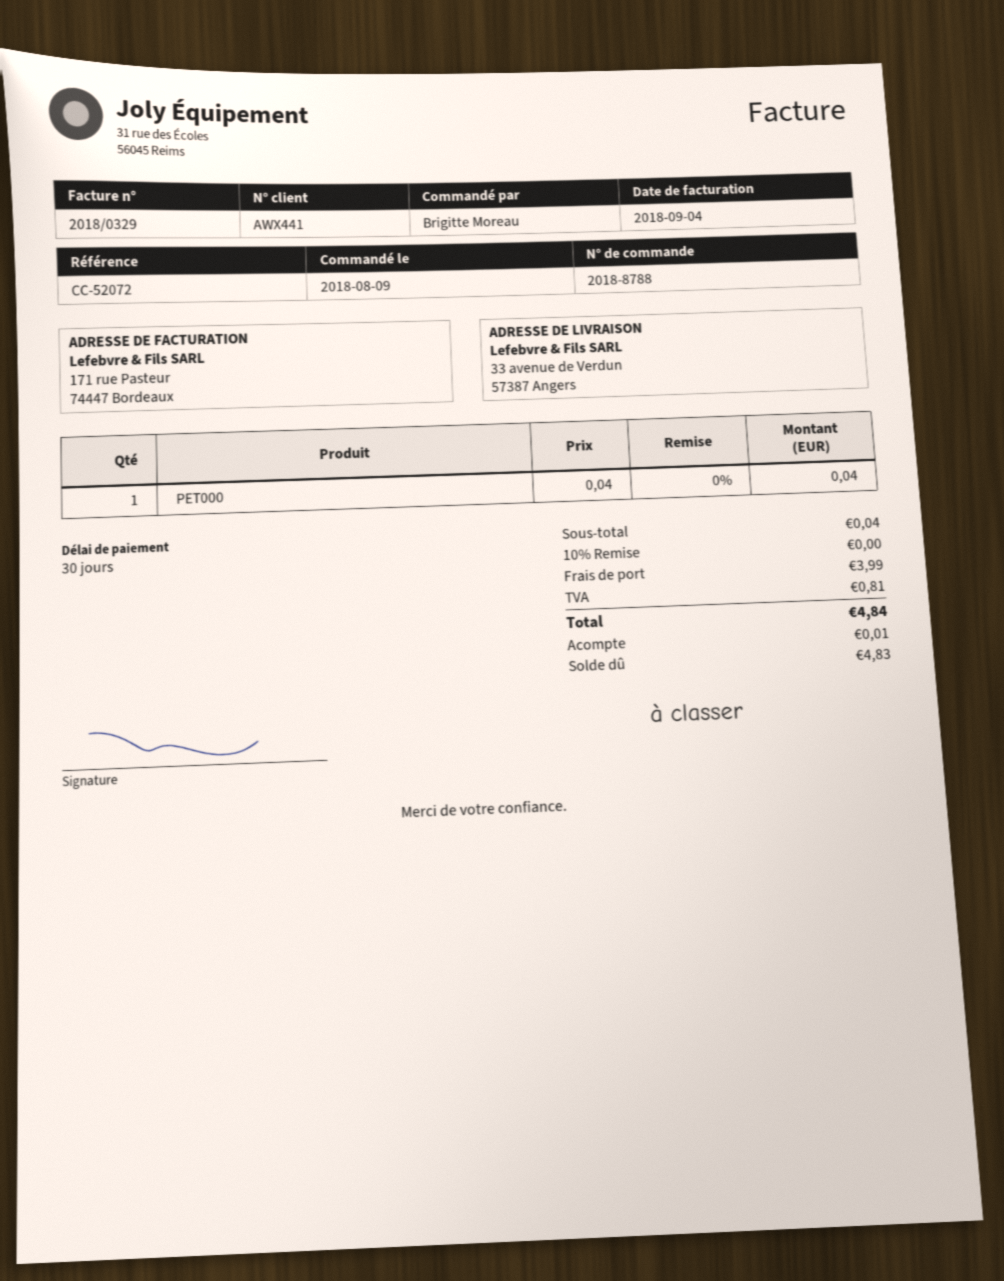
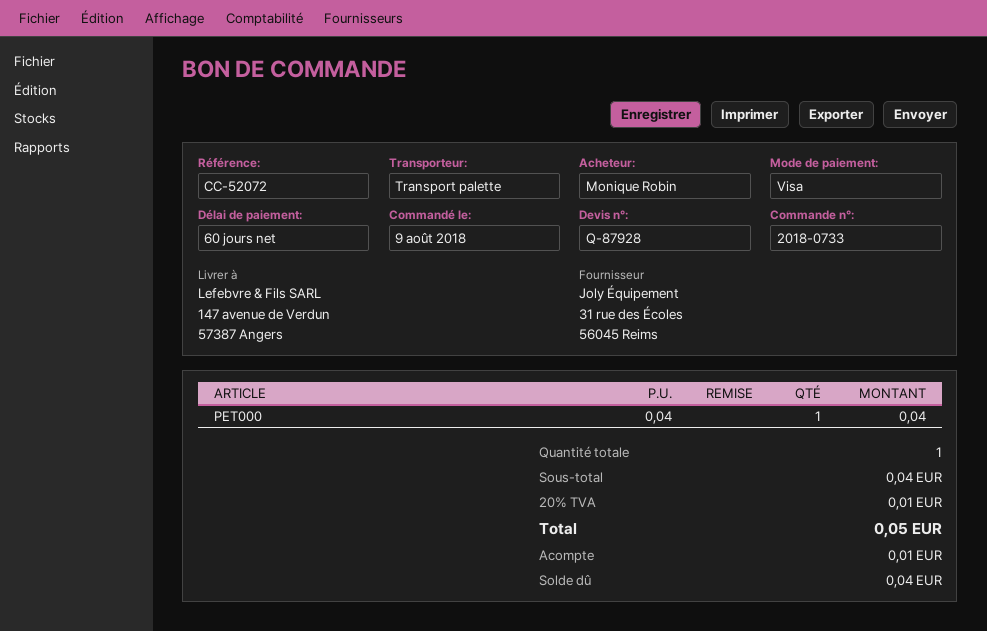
order number: 2018-8788 -> 2018-0733
payment terms: 30 days -> 60 days
ordered by: Brigitte Moreau -> Monique Robin
ship to: 33 avenue de Verdun, 57387 Angers -> 147 avenue de Verdun, 57387 Angers
discount: 10% = 0.00 -> none
shipping: 3.99 -> none
tax: 0.81 -> 0.01
total: 4.84 -> 0.05
balance: 4.83 -> 0.04

